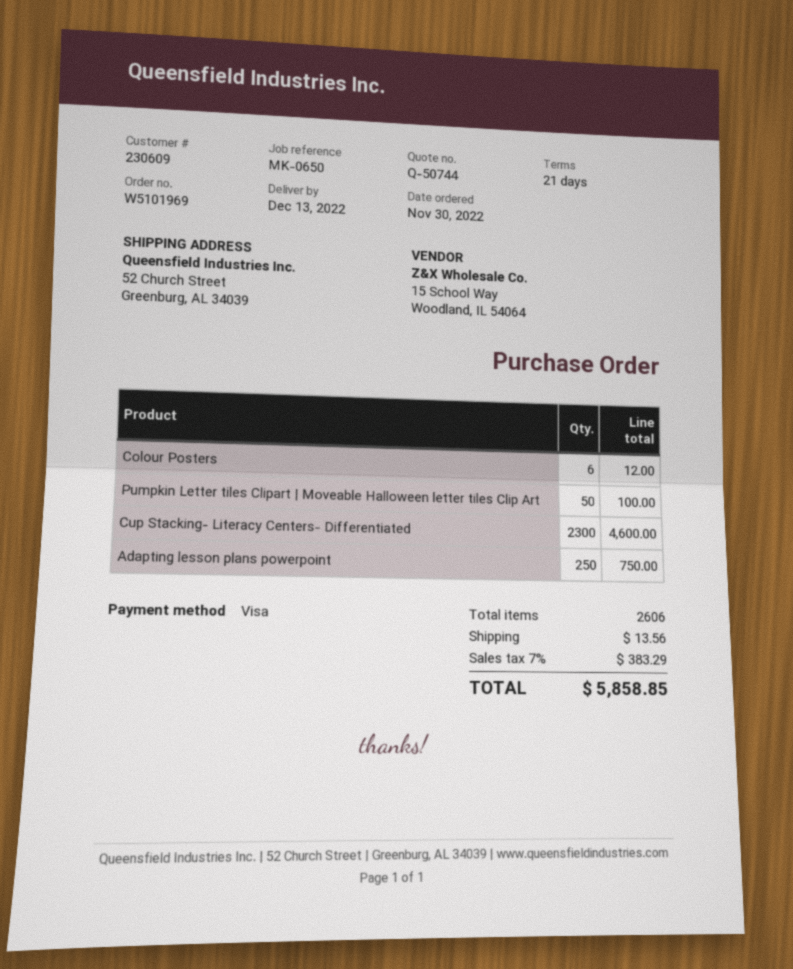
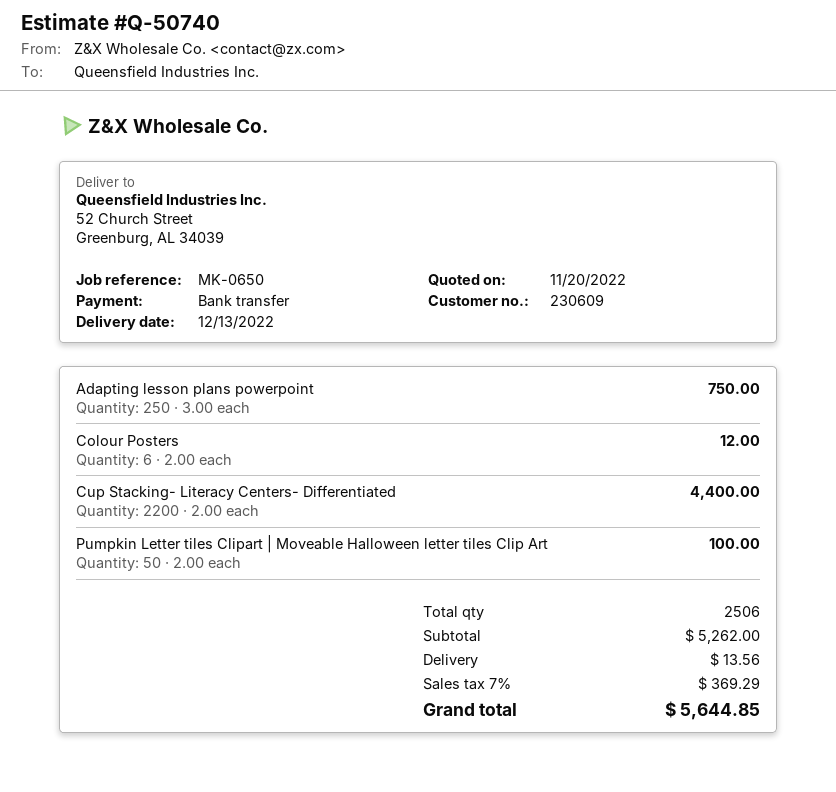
quote number: Q-50744 -> Q-50740
payment method: Visa -> bank transfer
Cup Stacking- Literacy Centers- Differentiated: 2300 for 4600.00 -> 2200 for 4400.00
total quantity: 2606 -> 2506
tax: 7% = 383.29 -> 7% = 369.29
total: 5858.85 -> 5644.85

